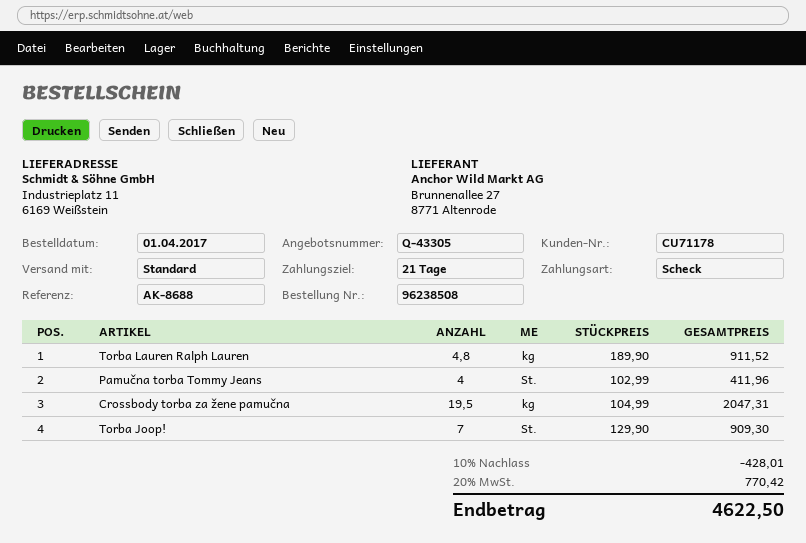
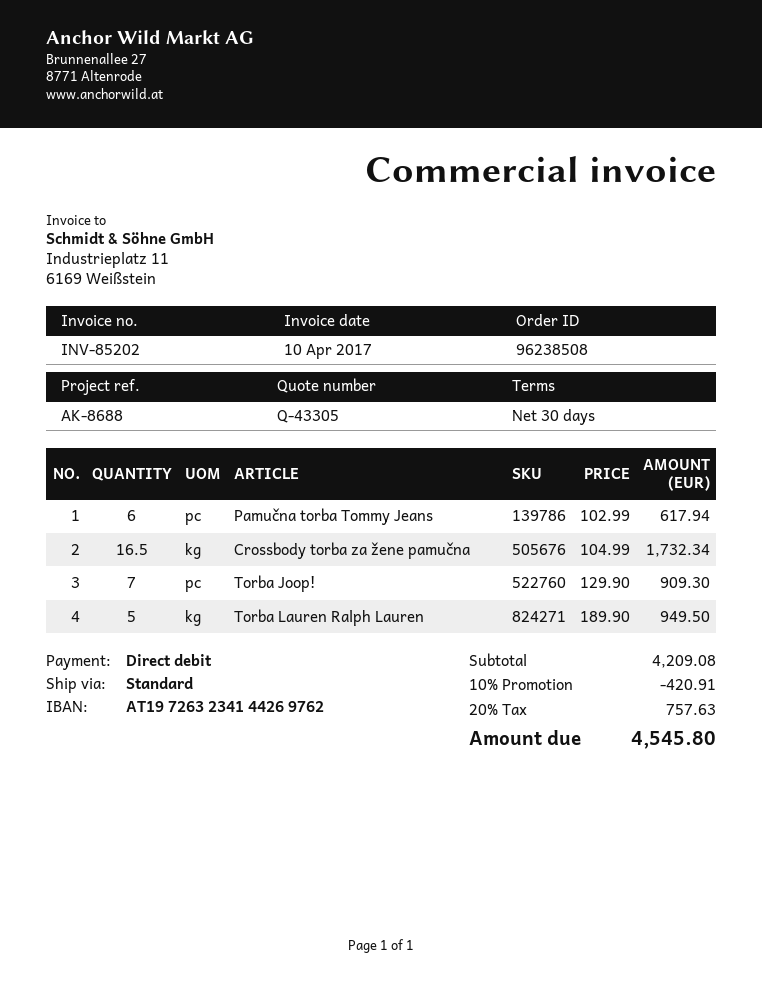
payment terms: 21 days -> 30 days
payment method: cheque -> direct debit
Torba Lauren Ralph Lauren: 4.8 x 189.90 = 911.52 -> 5 x 189.90 = 949.50
Pamučna torba Tommy Jeans: 4 x 102.99 = 411.96 -> 6 x 102.99 = 617.94
Crossbody torba za žene pamučna: 19.5 x 104.99 = 2047.31 -> 16.5 x 104.99 = 1732.34
discount: 10% = 428.01 -> 10% = 420.91
tax: 20% = 770.42 -> 20% = 757.63
total: 4622.50 -> 4545.80

